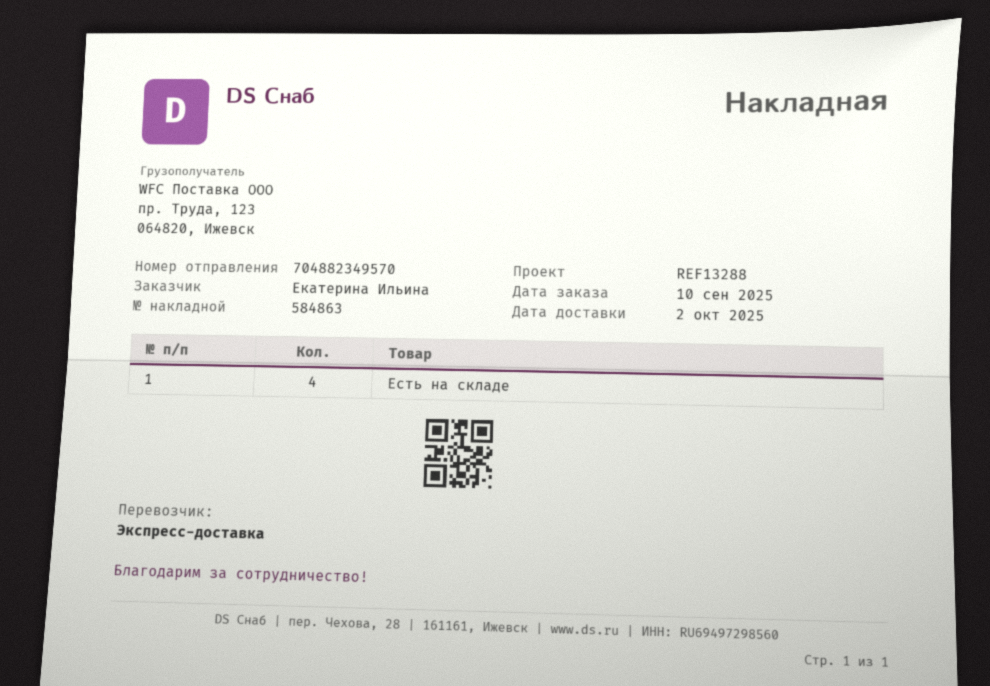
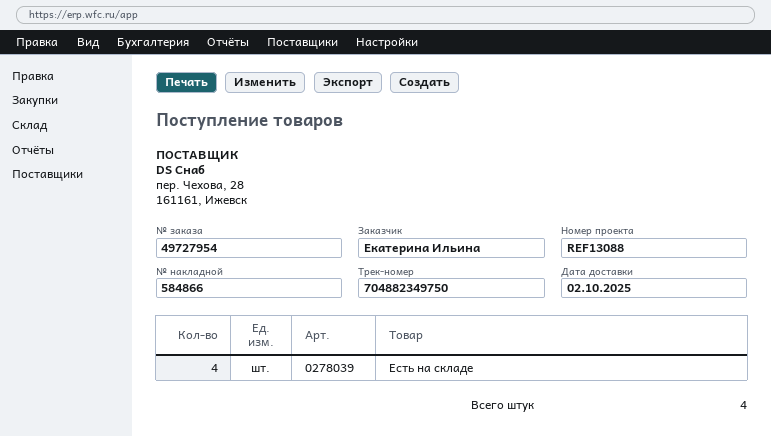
delivery note number: 584863 -> 584866
reference: REF13288 -> REF13088
tracking number: 704882349570 -> 704882349750

